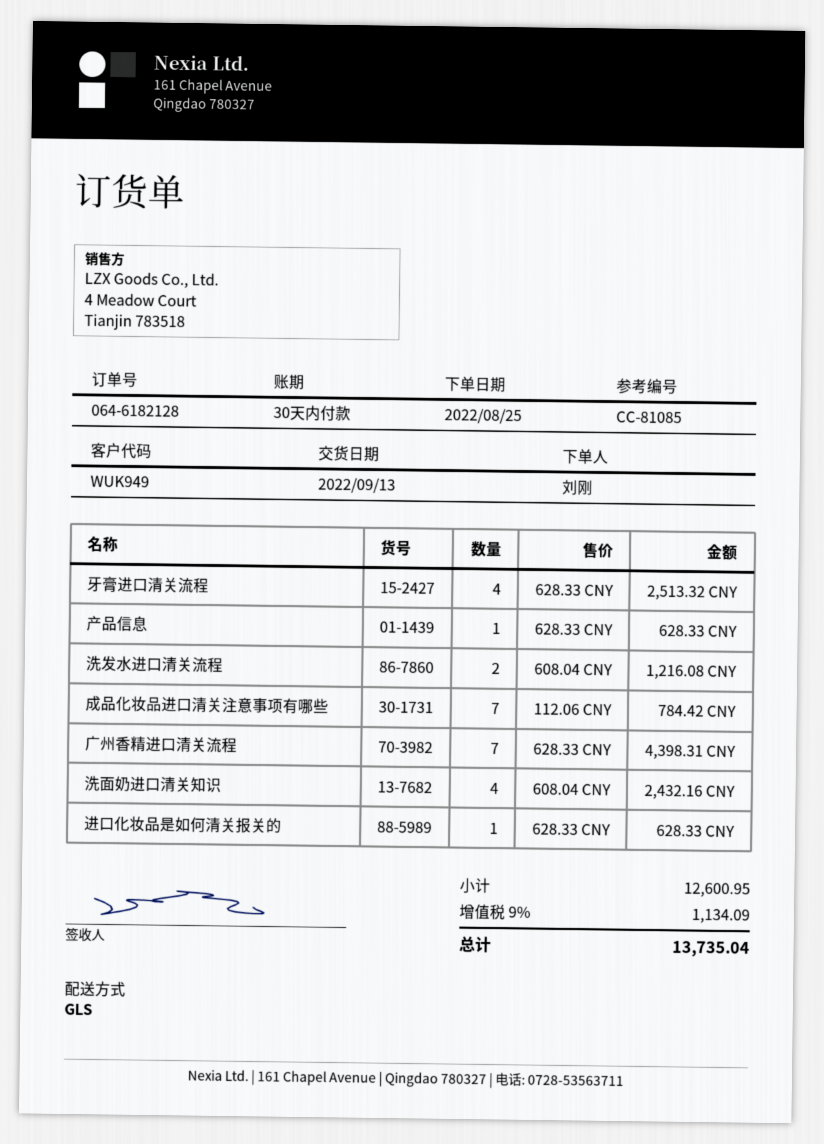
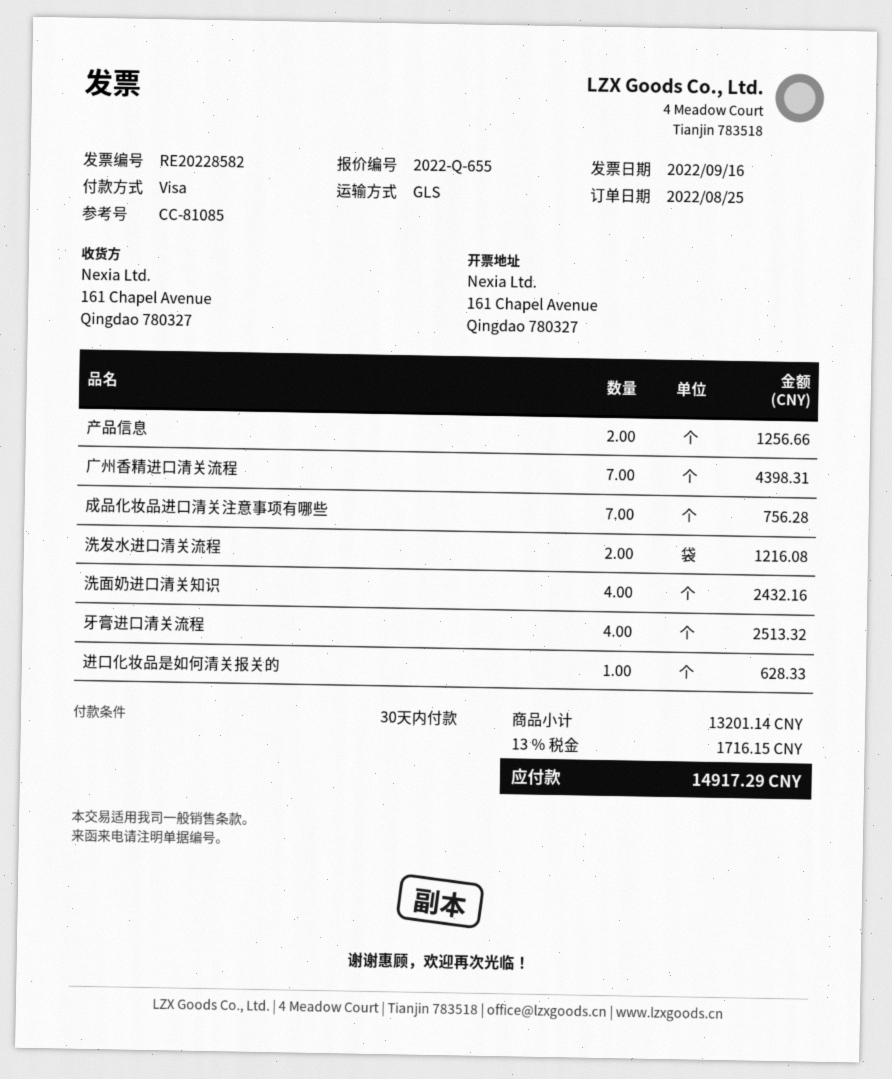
产品信息: 1 for 628.33 -> 2 for 1256.66
成品化妆品进口清关注意事项有哪些: 7 for 784.42 -> 7 for 756.28
subtotal: 12600.95 -> 13201.14
tax: 9% = 1134.09 -> 13% = 1716.15
total: 13735.04 -> 14917.29

